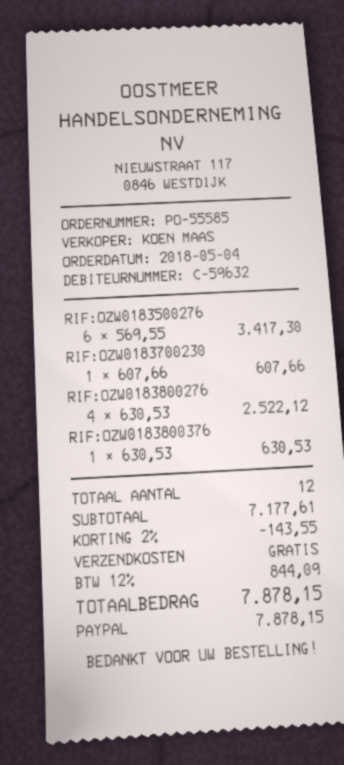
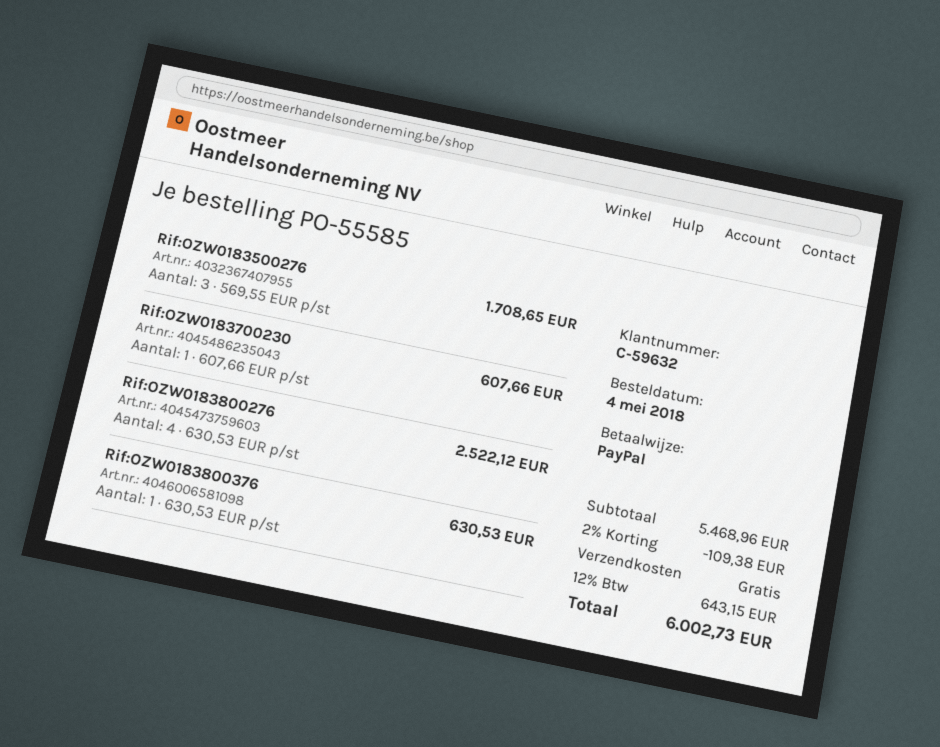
RIF:OZW0183500276: 6 x 569.55 = 3417.30 -> 3 x 569.55 = 1708.65
subtotal: 7177.61 -> 5468.96
discount: 2% = 143.55 -> 2% = 109.38
tax: 12% = 844.09 -> 12% = 643.15
total: 7878.15 -> 6002.73

